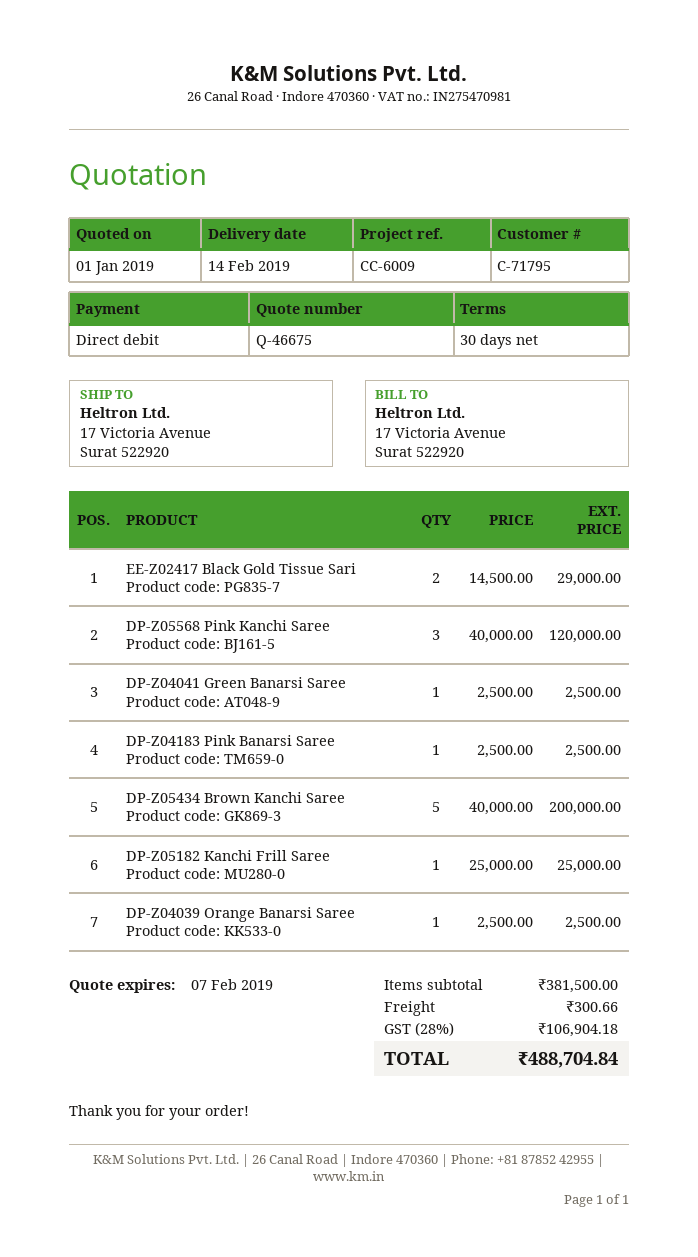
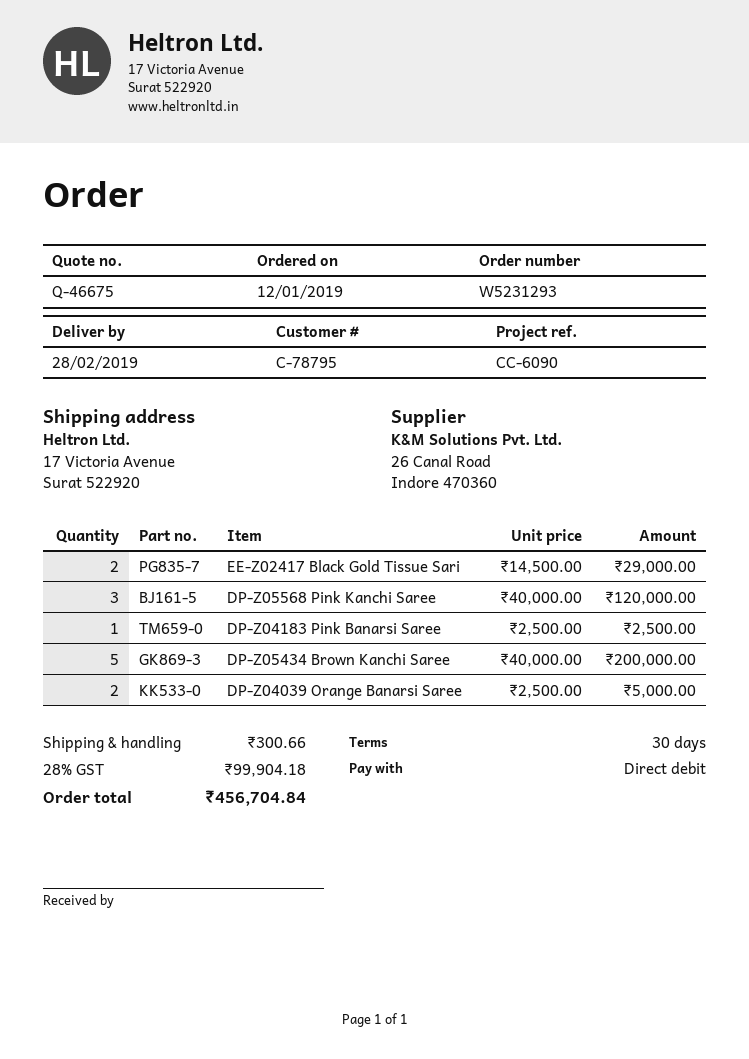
delivery date: 2019-02-14 -> 2019-02-28
customer number: C-71795 -> C-78795
reference: CC-6009 -> CC-6090
DP-Z04041 Green Banarsi Saree: 1 x 2500.00 = 2500.00 -> none
DP-Z05182 Kanchi Frill Saree: 1 x 25000.00 = 25000.00 -> none
DP-Z04039 Orange Banarsi Saree: 1 x 2500.00 = 2500.00 -> 2 x 2500.00 = 5000.00
tax: 28% = 106904.18 -> 28% = 99904.18
total: 488704.84 -> 456704.84

